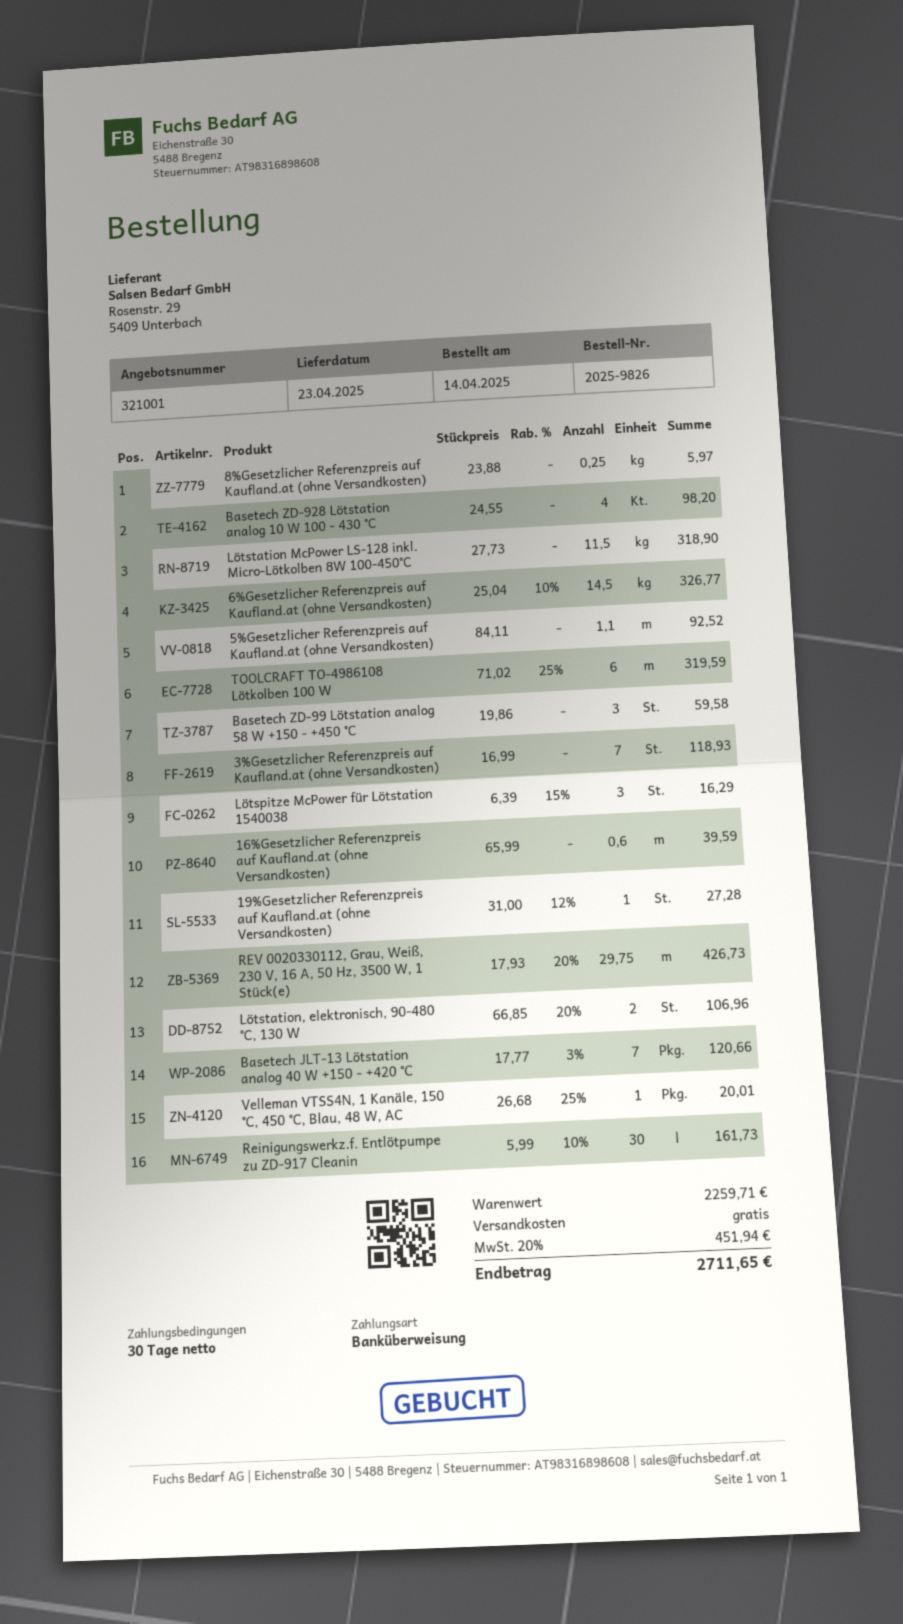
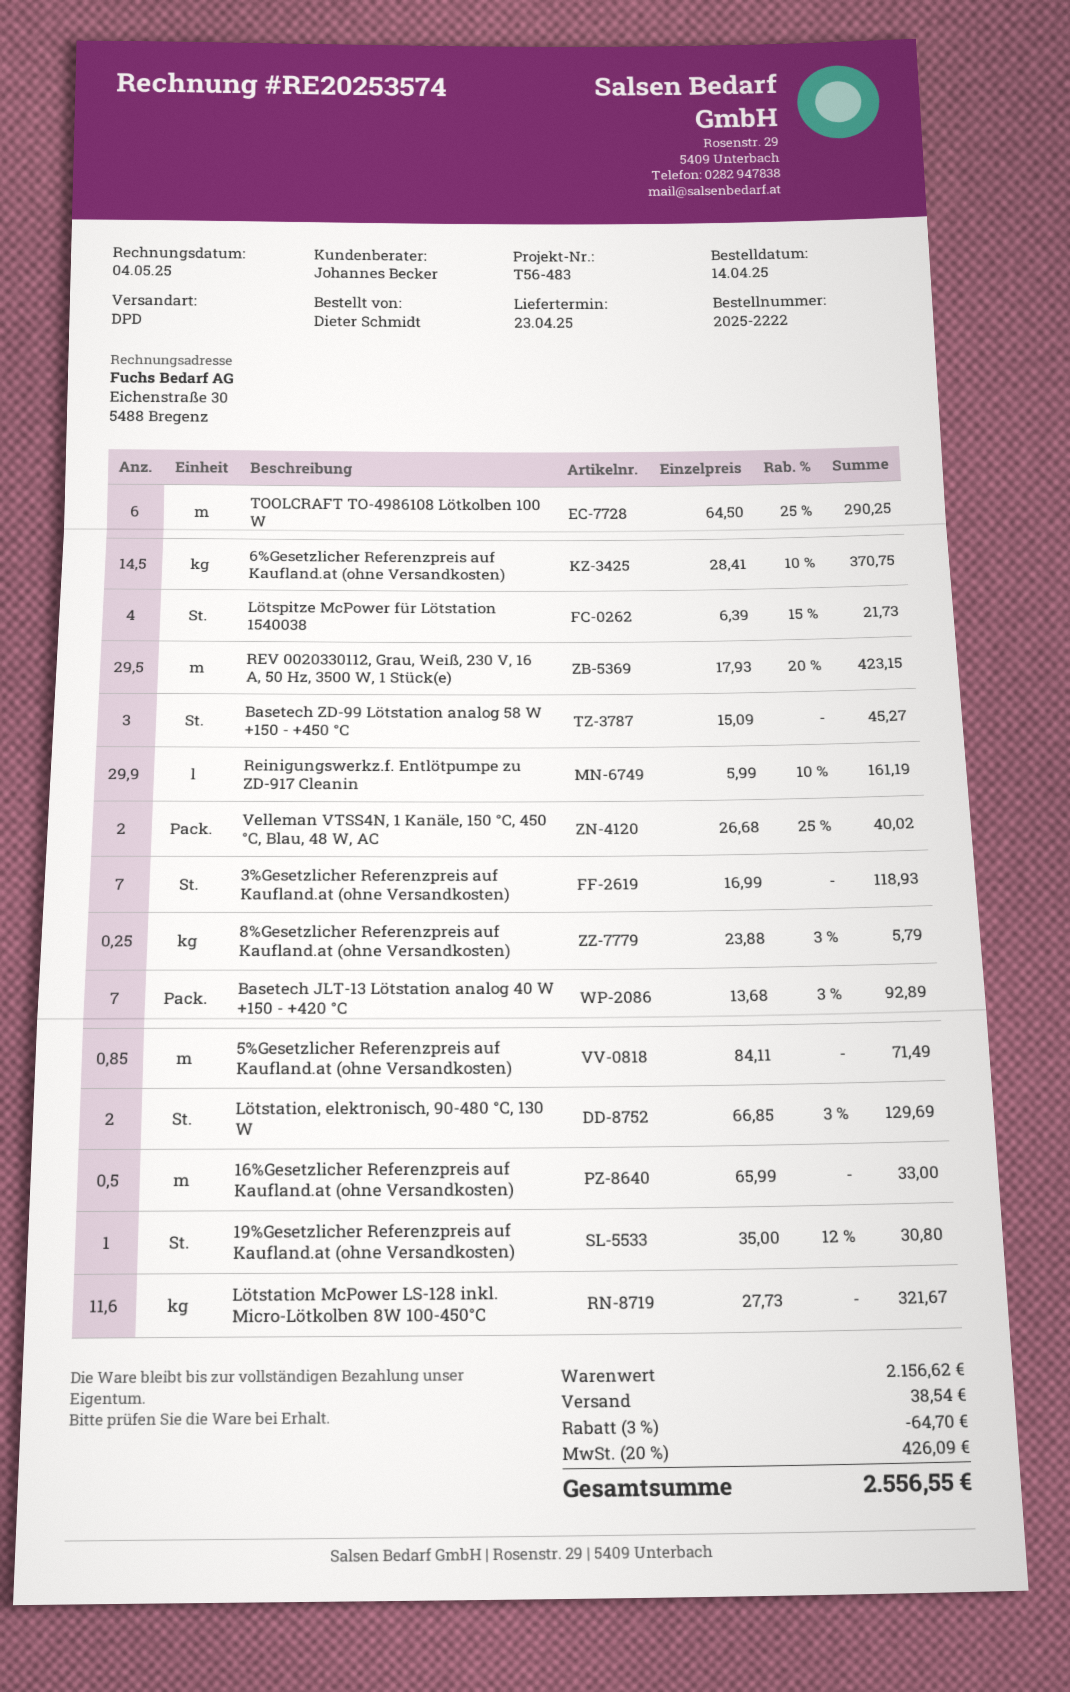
order number: 2025-9826 -> 2025-2222
8%Gesetzlicher Referenzpreis auf Kaufland.at (ohne Versandkosten): 0.25 x 23.88 = 5.97 -> 0.25 x 23.88 - 3% = 5.79
Basetech ZD-928 Lötstation analog 10 W 100 - 430 °C: 4 x 24.55 = 98.20 -> none
Lötstation McPower LS-128 inkl. Micro-Lötkolben 8W 100-450°C: 11.5 x 27.73 = 318.90 -> 11.6 x 27.73 = 321.67
6%Gesetzlicher Referenzpreis auf Kaufland.at (ohne Versandkosten): 14.5 x 25.04 - 10% = 326.77 -> 14.5 x 28.41 - 10% = 370.75
5%Gesetzlicher Referenzpreis auf Kaufland.at (ohne Versandkosten): 1.1 x 84.11 = 92.52 -> 0.85 x 84.11 = 71.49
TOOLCRAFT TO-4986108 Lötkolben 100 W: 6 x 71.02 - 25% = 319.59 -> 6 x 64.50 - 25% = 290.25
Basetech ZD-99 Lötstation analog 58 W +150 - +450 °C: 3 x 19.86 = 59.58 -> 3 x 15.09 = 45.27
Lötspitze McPower für Lötstation 1540038: 3 x 6.39 - 15% = 16.29 -> 4 x 6.39 - 15% = 21.73
16%Gesetzlicher Referenzpreis auf Kaufland.at (ohne Versandkosten): 0.6 x 65.99 = 39.59 -> 0.5 x 65.99 = 33.00
19%Gesetzlicher Referenzpreis auf Kaufland.at (ohne Versandkosten): 1 x 31.00 - 12% = 27.28 -> 1 x 35.00 - 12% = 30.80
REV 0020330112, Grau, Weiß, 230 V, 16 A, 50 Hz, 3500 W, 1 Stück(e): 29.75 x 17.93 - 20% = 426.73 -> 29.5 x 17.93 - 20% = 423.15
Lötstation, elektronisch, 90-480 °C, 130 W: 2 x 66.85 - 20% = 106.96 -> 2 x 66.85 - 3% = 129.69
Basetech JLT-13 Lötstation analog 40 W +150 - +420 °C: 7 x 17.77 - 3% = 120.66 -> 7 x 13.68 - 3% = 92.89
Velleman VTSS4N, 1 Kanäle, 150 °C, 450 °C, Blau, 48 W, AC: 1 x 26.68 - 25% = 20.01 -> 2 x 26.68 - 25% = 40.02
Reinigungswerkz.f. Entlötpumpe zu ZD-917 Cleanin: 30 x 5.99 - 10% = 161.73 -> 29.9 x 5.99 - 10% = 161.19
subtotal: 2259.71 -> 2156.62
discount: none -> 3% = 64.70
shipping: 0.00 -> 38.54
tax: 20% = 451.94 -> 20% = 426.09
total: 2711.65 -> 2556.55

